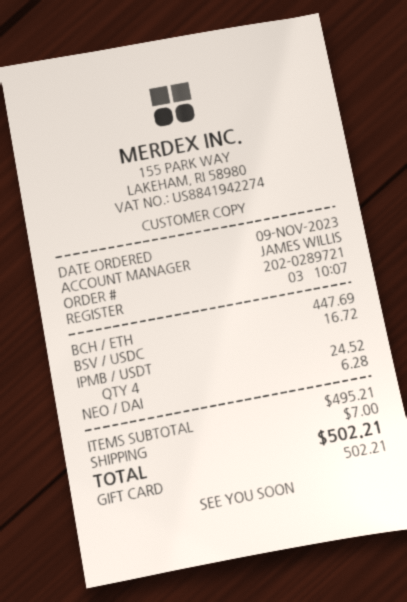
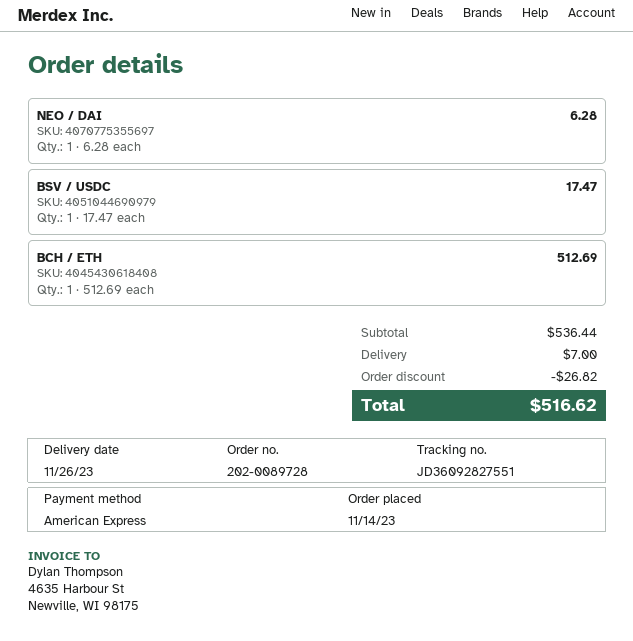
order number: 202-0289721 -> 202-0089728
order date: 2023-11-09 -> 2023-11-14
payment method: gift card -> American Express
BCH / ETH: 1 for 447.69 -> 1 for 512.69
BSV / USDC: 1 for 16.72 -> 1 for 17.47
IPMB / USDT: 4 for 24.52 -> none
subtotal: 495.21 -> 536.44
discount: none -> 26.82
total: 502.21 -> 516.62

